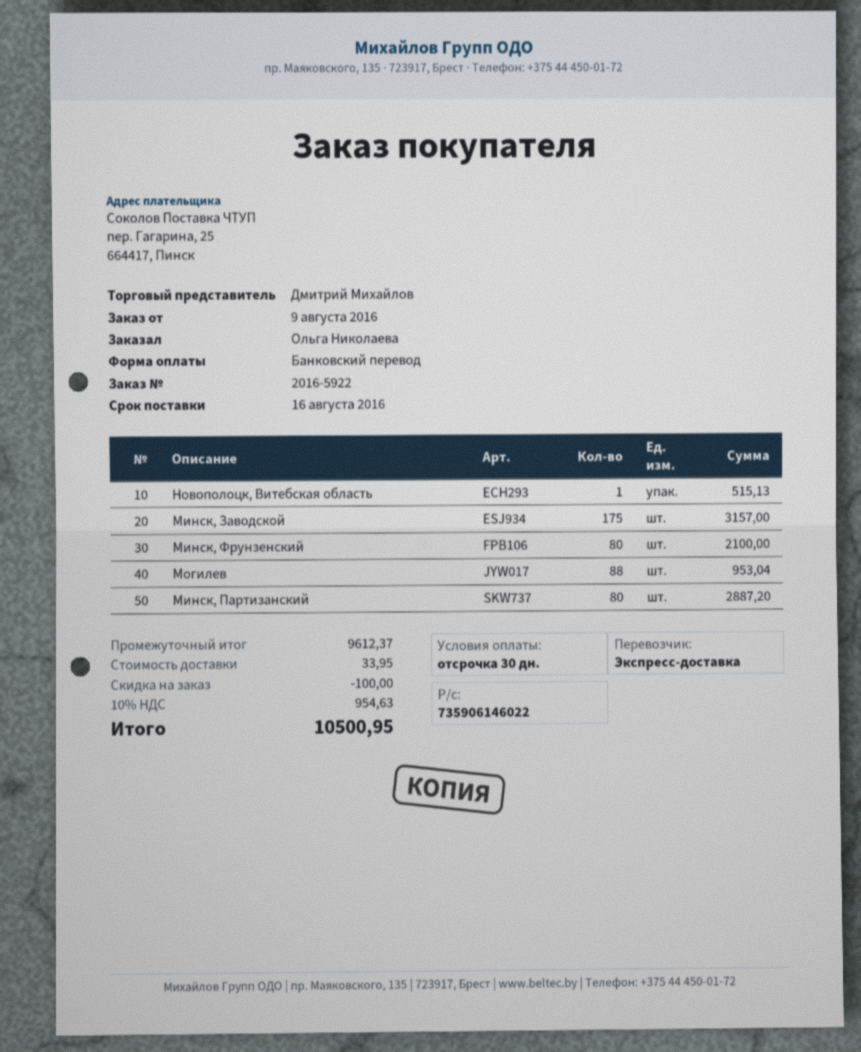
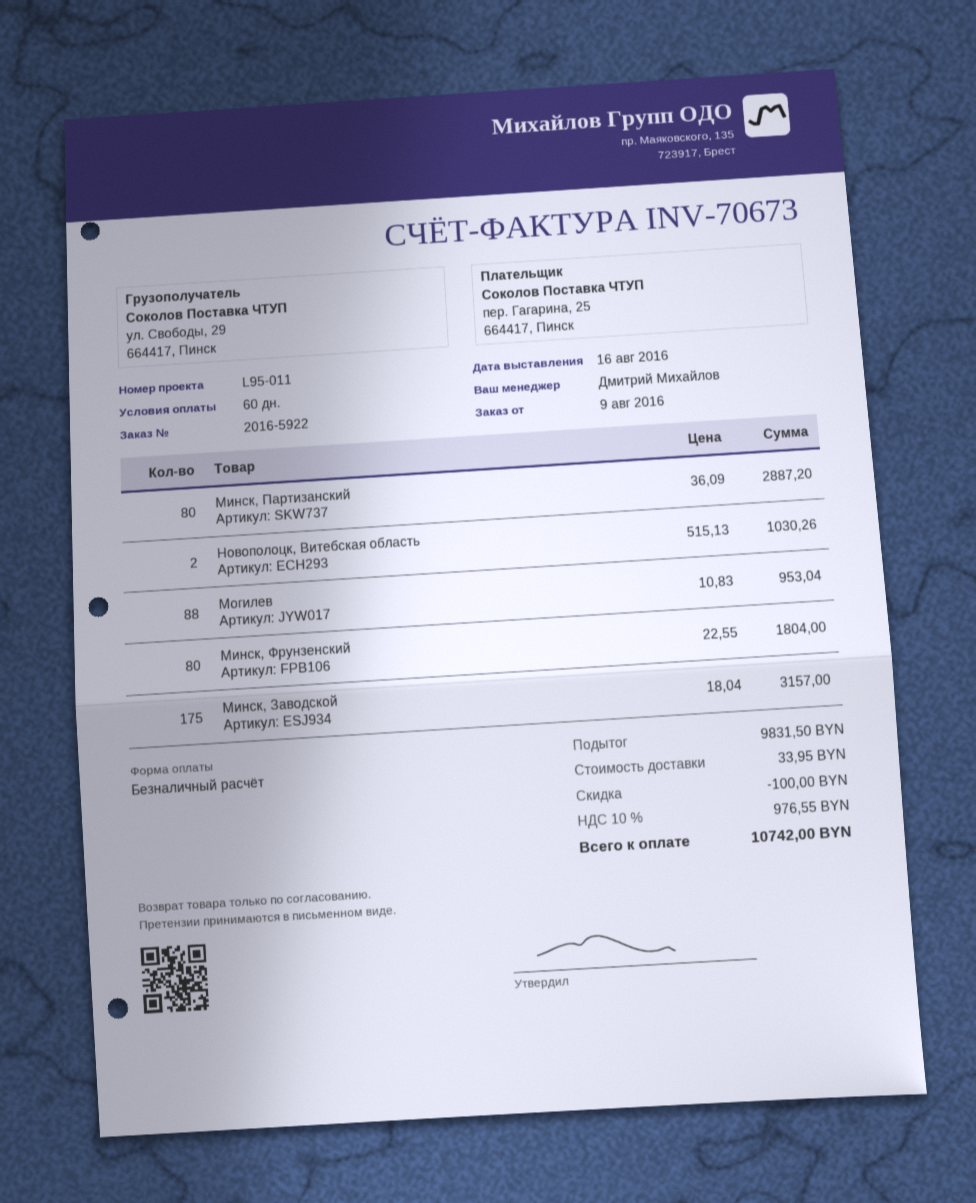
payment terms: 30 days -> 60 days
Новополоцк, Витебская область: 1 for 515.13 -> 2 for 1030.26
Минск, Фрунзенский: 80 for 2100.00 -> 80 for 1804.00
subtotal: 9612.37 -> 9831.50
tax: 10% = 954.63 -> 10% = 976.55
total: 10500.95 -> 10742.00

